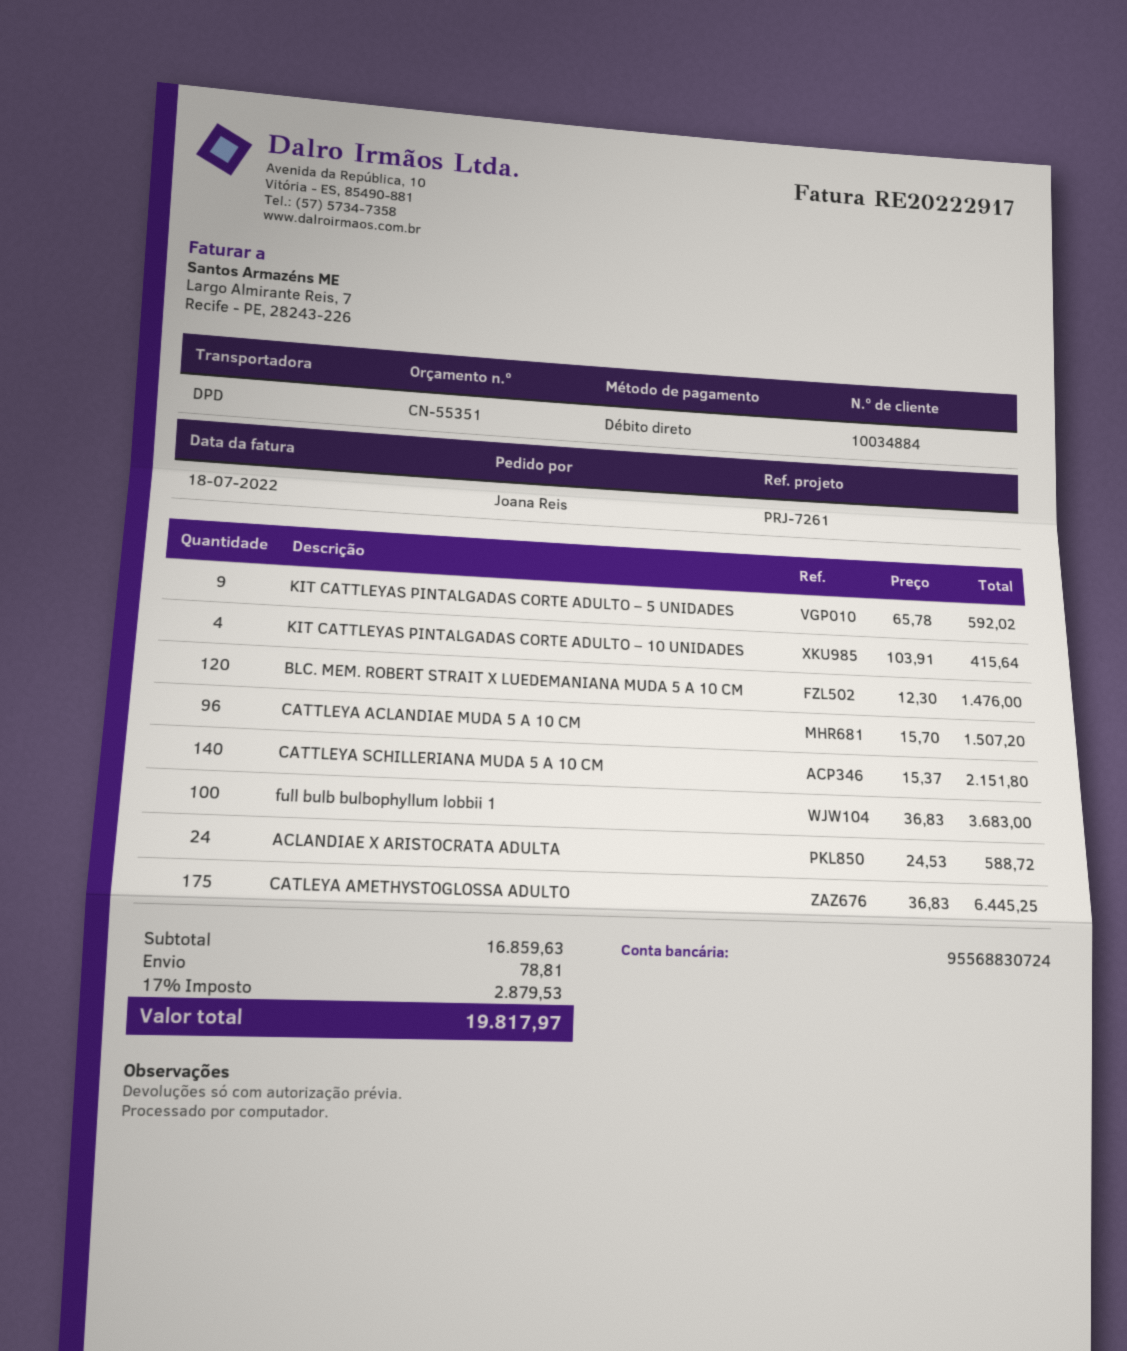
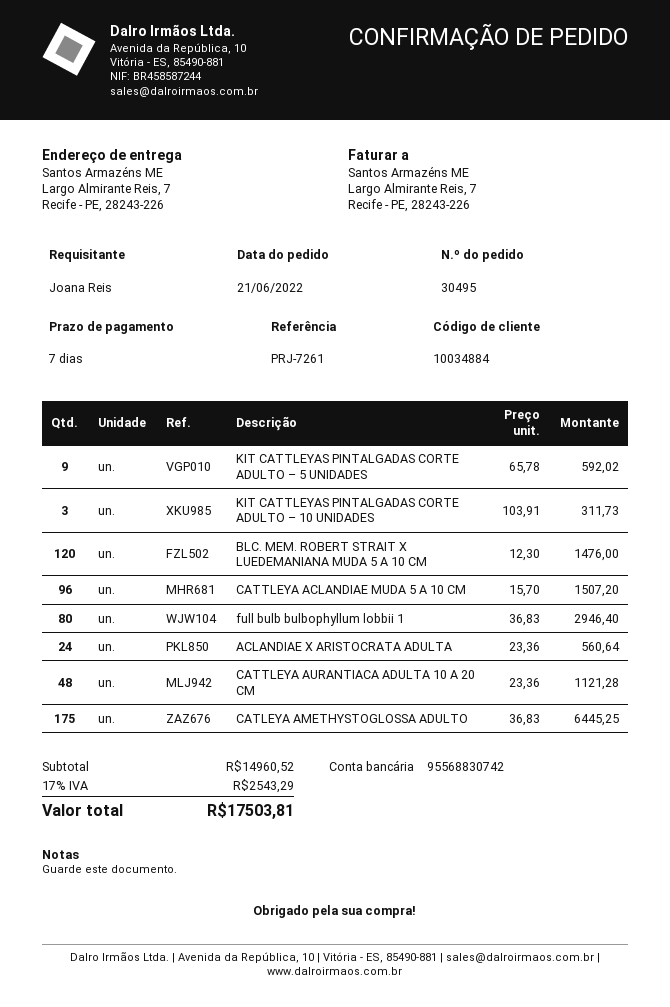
bank account: 95568830724 -> 95568830742
KIT CATTLEYAS PINTALGADAS CORTE ADULTO – 10 UNIDADES: 4 x 103.91 = 415.64 -> 3 x 103.91 = 311.73
CATTLEYA SCHILLERIANA MUDA 5 A 10 CM: 140 x 15.37 = 2151.80 -> none
full bulb bulbophyllum lobbii 1: 100 x 36.83 = 3683.00 -> 80 x 36.83 = 2946.40
ACLANDIAE X ARISTOCRATA ADULTA: 24 x 24.53 = 588.72 -> 24 x 23.36 = 560.64
CATTLEYA AURANTIACA ADULTA 10 A 20 CM: none -> 48 x 23.36 = 1121.28
subtotal: 16859.63 -> 14960.52
shipping: 78.81 -> none
tax: 17% = 2879.53 -> 17% = 2543.29
total: 19817.97 -> 17503.81

